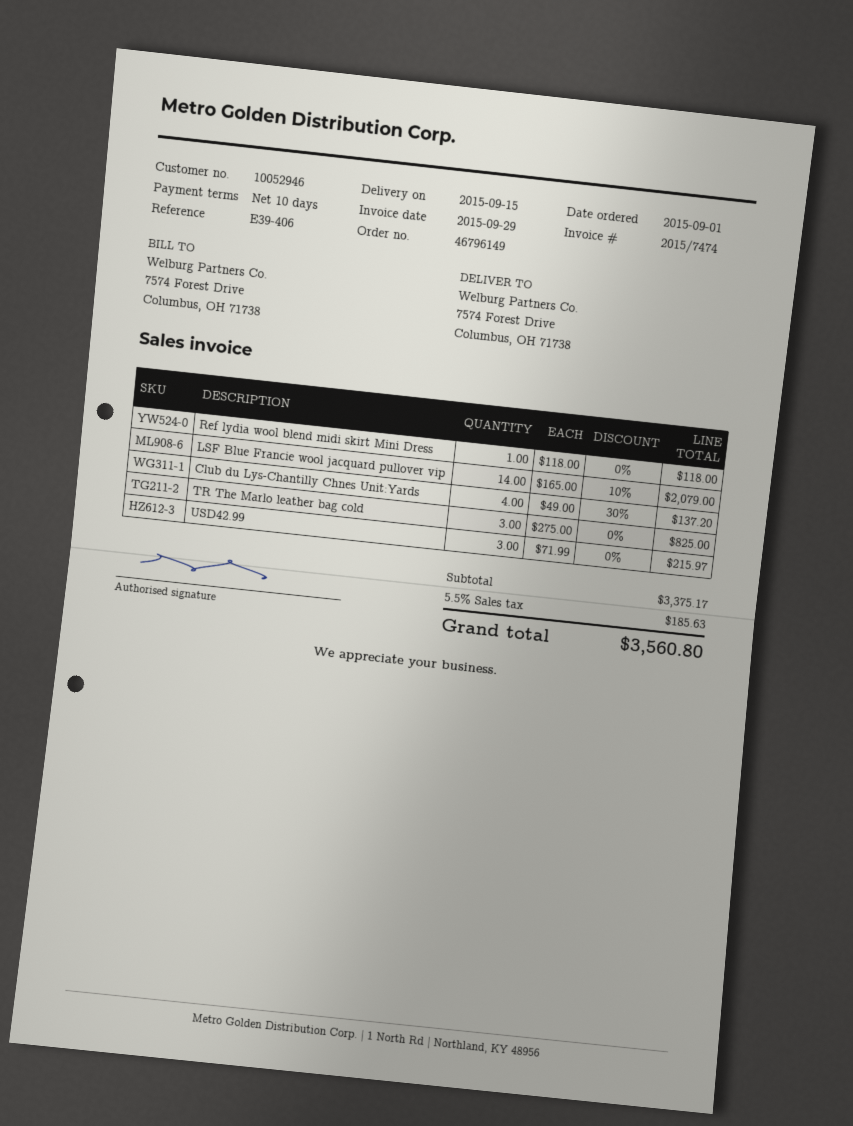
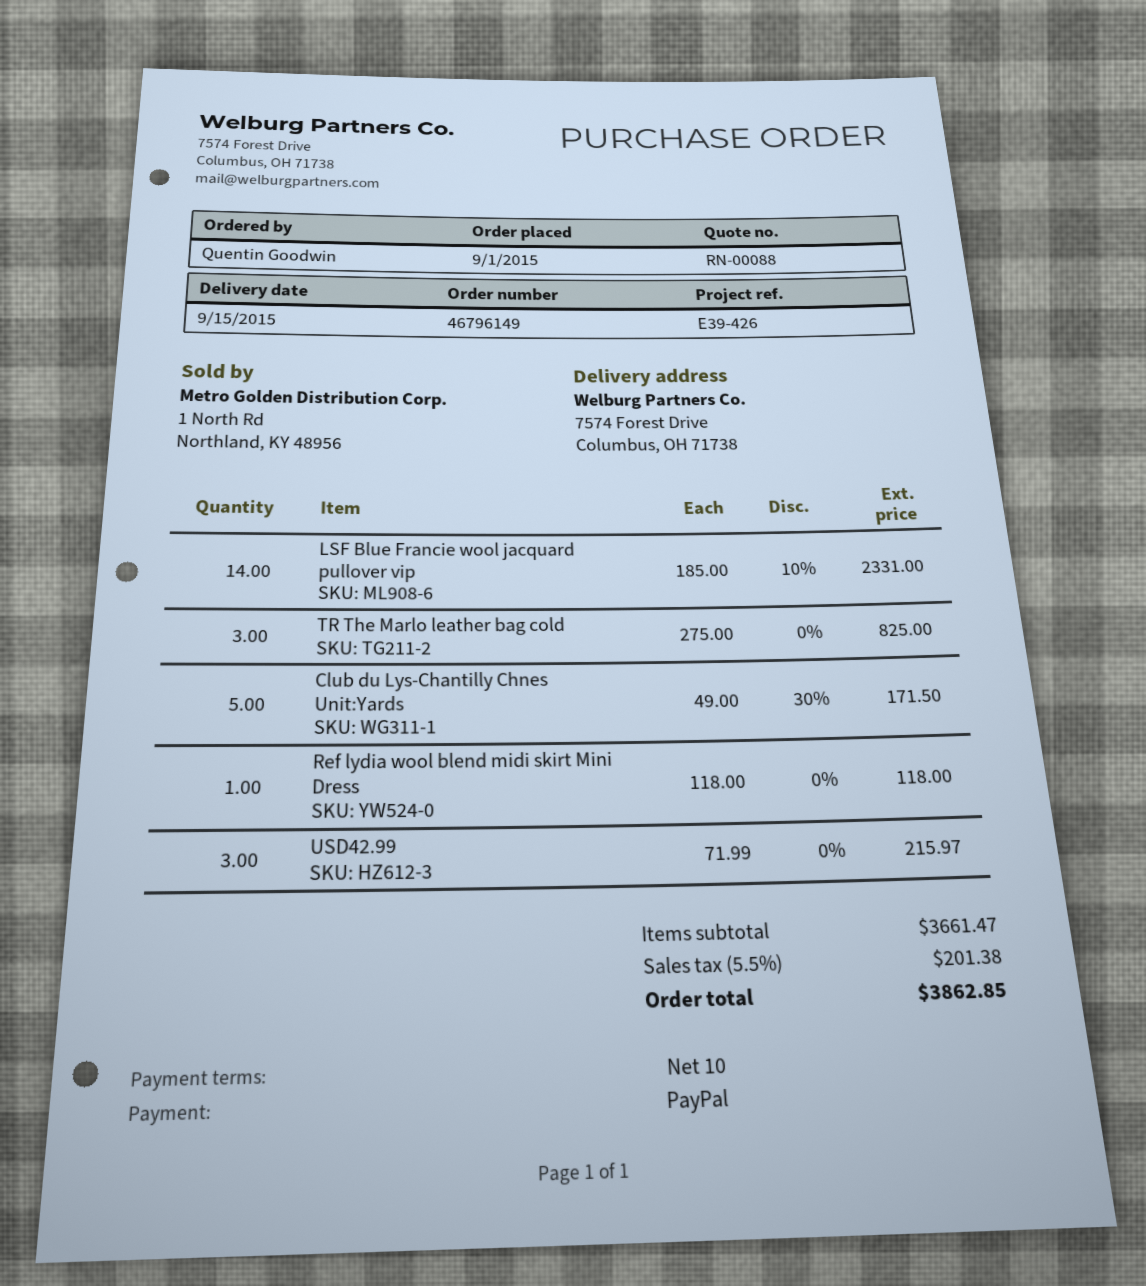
reference: E39-406 -> E39-426
LSF Blue Francie wool jacquard pullover vip: 14 x 165.00 - 10% = 2079.00 -> 14 x 185.00 - 10% = 2331.00
Club du Lys-Chantilly Chnes Unit:Yards: 4 x 49.00 - 30% = 137.20 -> 5 x 49.00 - 30% = 171.50
subtotal: 3375.17 -> 3661.47
tax: 5.5% = 185.63 -> 5.5% = 201.38
total: 3560.80 -> 3862.85

